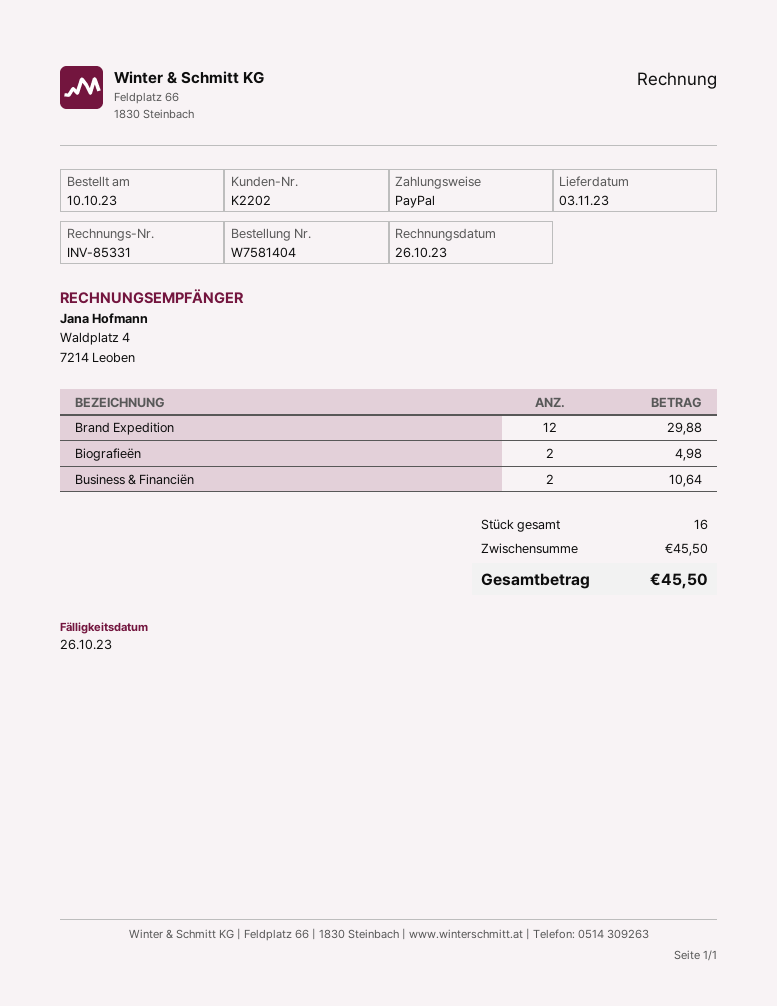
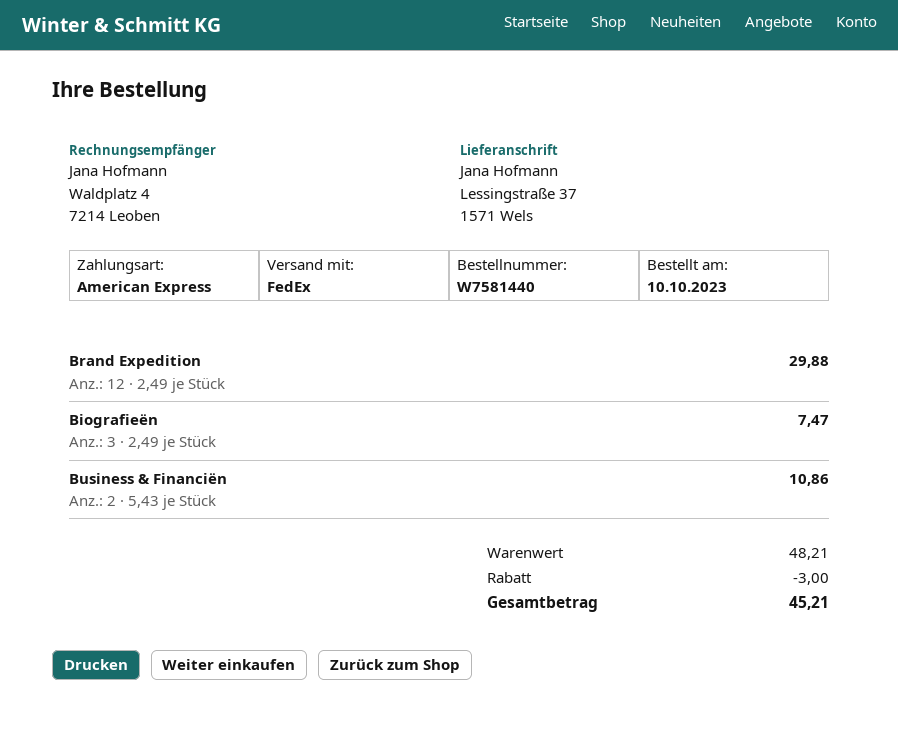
order number: W7581404 -> W7581440
payment method: PayPal -> American Express
Biografieën: 2 for 4.98 -> 3 for 7.47
Business & Financiën: 2 for 10.64 -> 2 for 10.86
subtotal: 45.50 -> 48.21
discount: none -> 3.00
total: 45.50 -> 45.21

